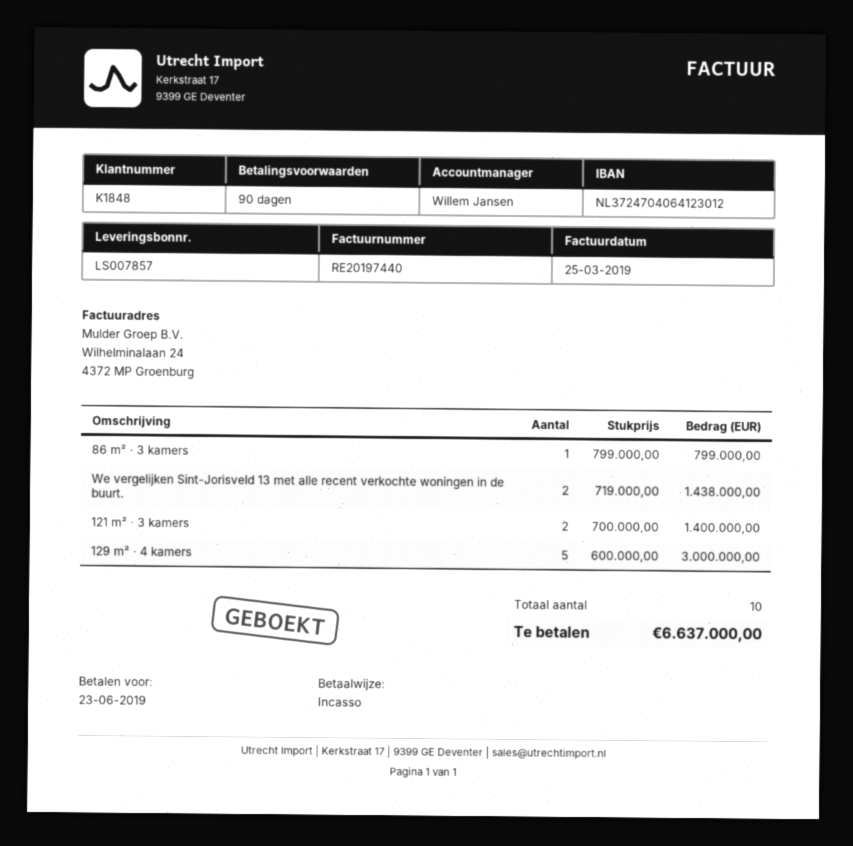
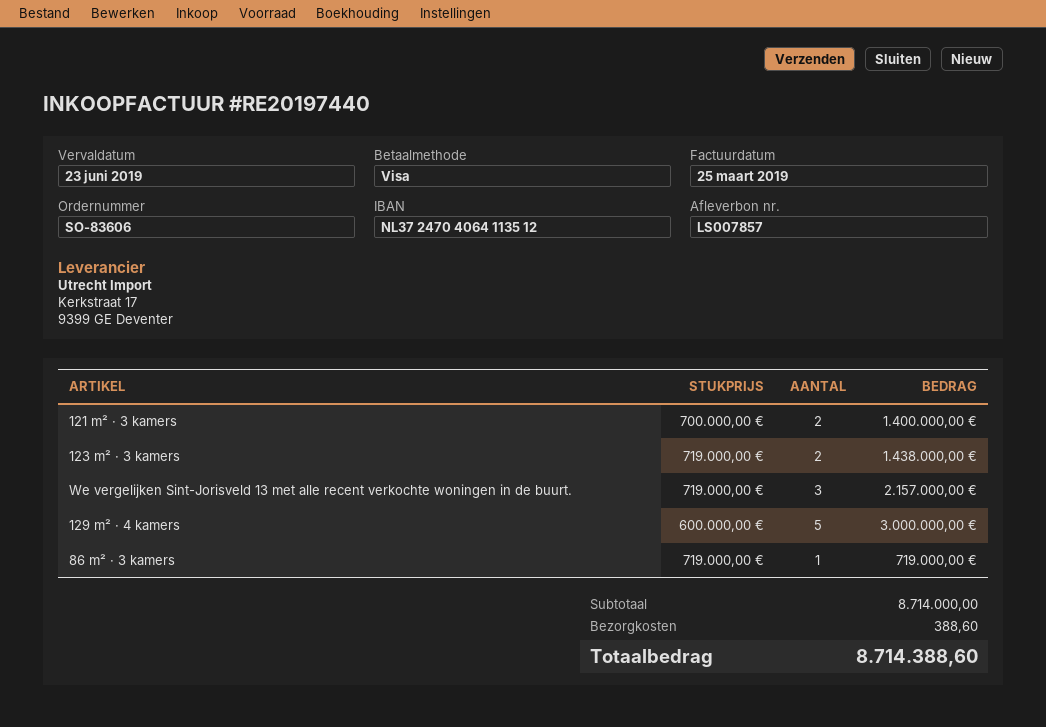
payment method: direct debit -> Visa
bank account: NL3724704064123012 -> NL3724704064113512
86 m² · 3 kamers: 1 x 799000.00 = 799000.00 -> 1 x 719000.00 = 719000.00
We vergelijken Sint-Jorisveld 13 met alle recent verkochte woningen in de buurt.: 2 x 719000.00 = 1438000.00 -> 3 x 719000.00 = 2157000.00
123 m² · 3 kamers: none -> 2 x 719000.00 = 1438000.00
shipping: none -> 388.60
total: 6637000.00 -> 8714388.60

